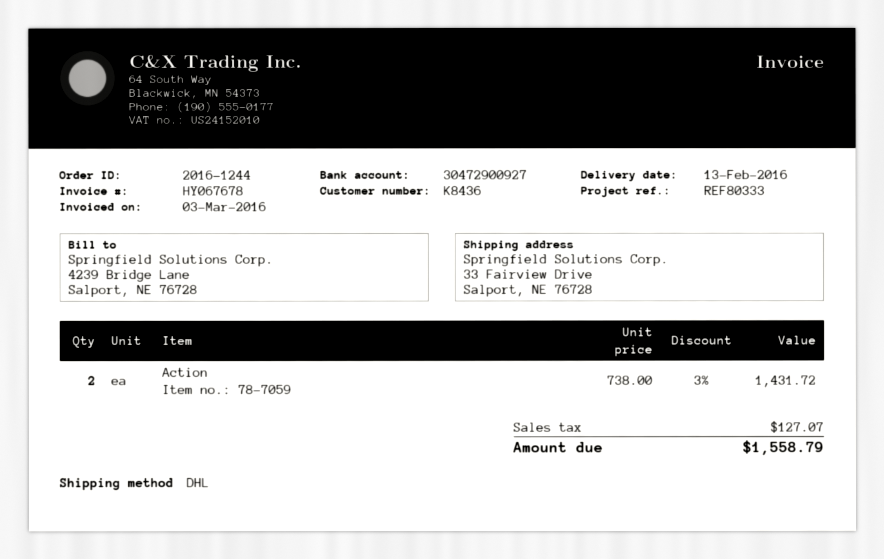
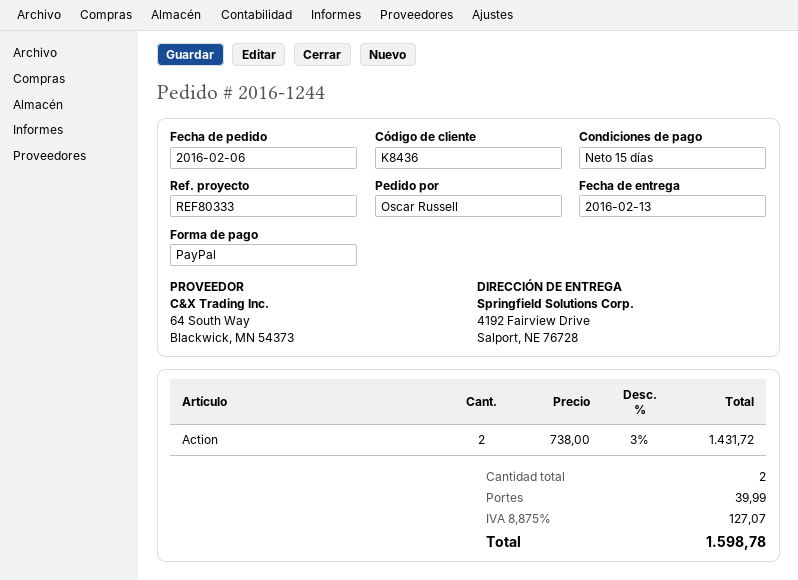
ship to: 33 Fairview Drive, Salport, NE 76728 -> 4192 Fairview Drive, Salport, NE 76728
shipping: none -> 39.99
total: 1558.79 -> 1598.78

